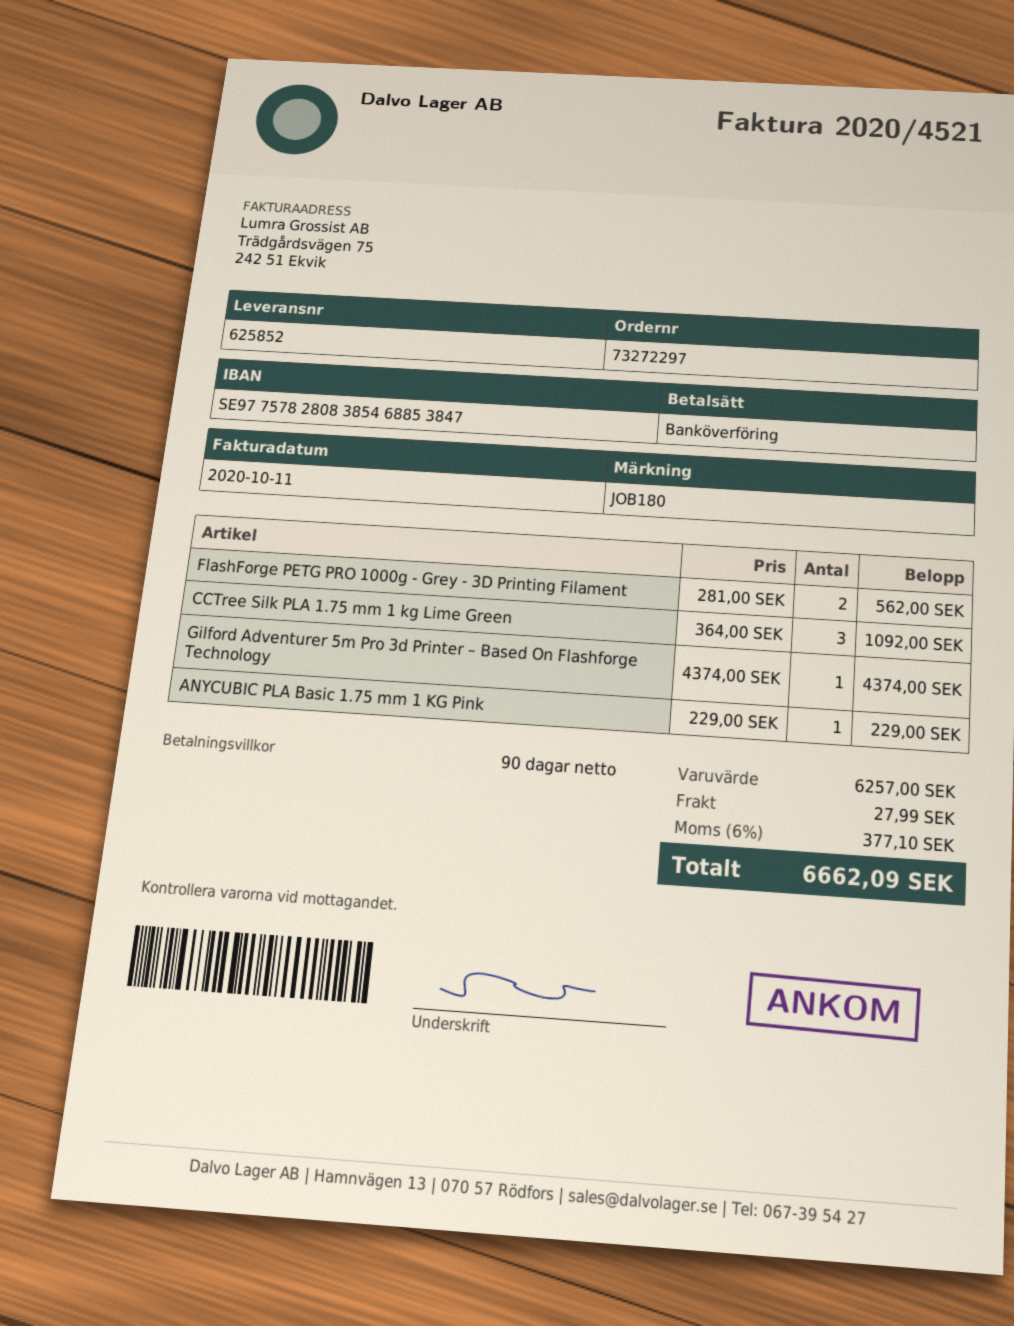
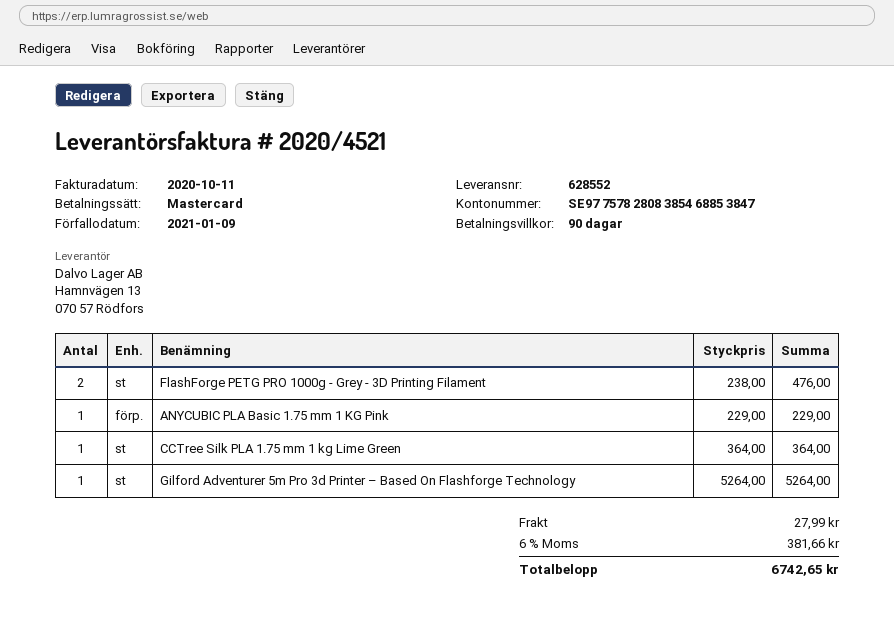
delivery note number: 625852 -> 628552
payment method: bank transfer -> Mastercard
FlashForge PETG PRO 1000g - Grey - 3D Printing Filament: 2 x 281.00 = 562.00 -> 2 x 238.00 = 476.00
CCTree Silk PLA 1.75 mm 1 kg Lime Green: 3 x 364.00 = 1092.00 -> 1 x 364.00 = 364.00
Gilford Adventurer 5m Pro 3d Printer – Based On Flashforge Technology: 1 x 4374.00 = 4374.00 -> 1 x 5264.00 = 5264.00
tax: 6% = 377.10 -> 6% = 381.66
total: 6662.09 -> 6742.65

